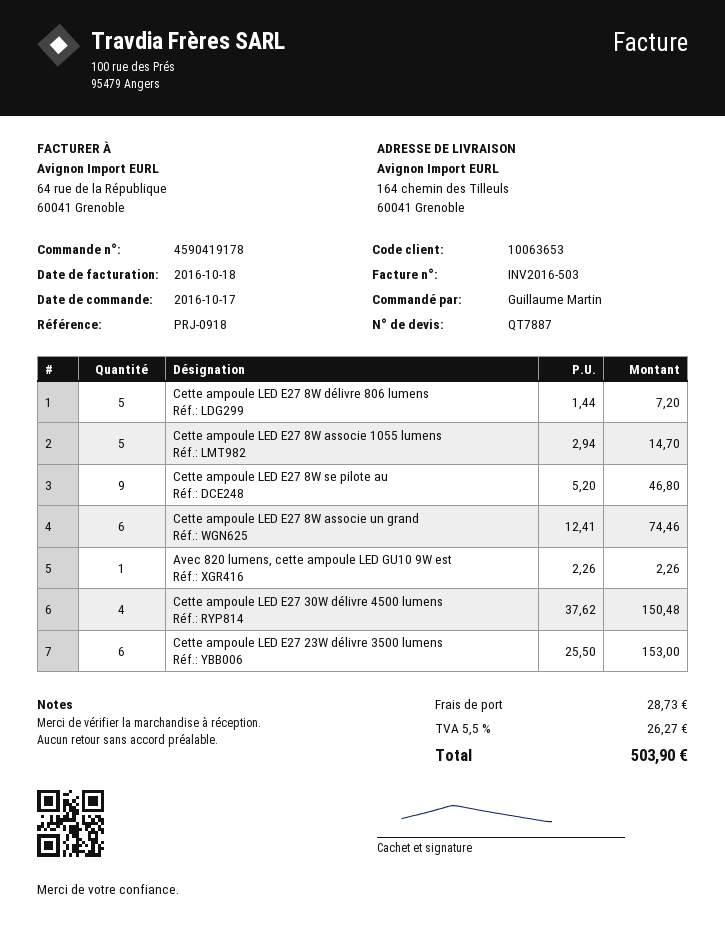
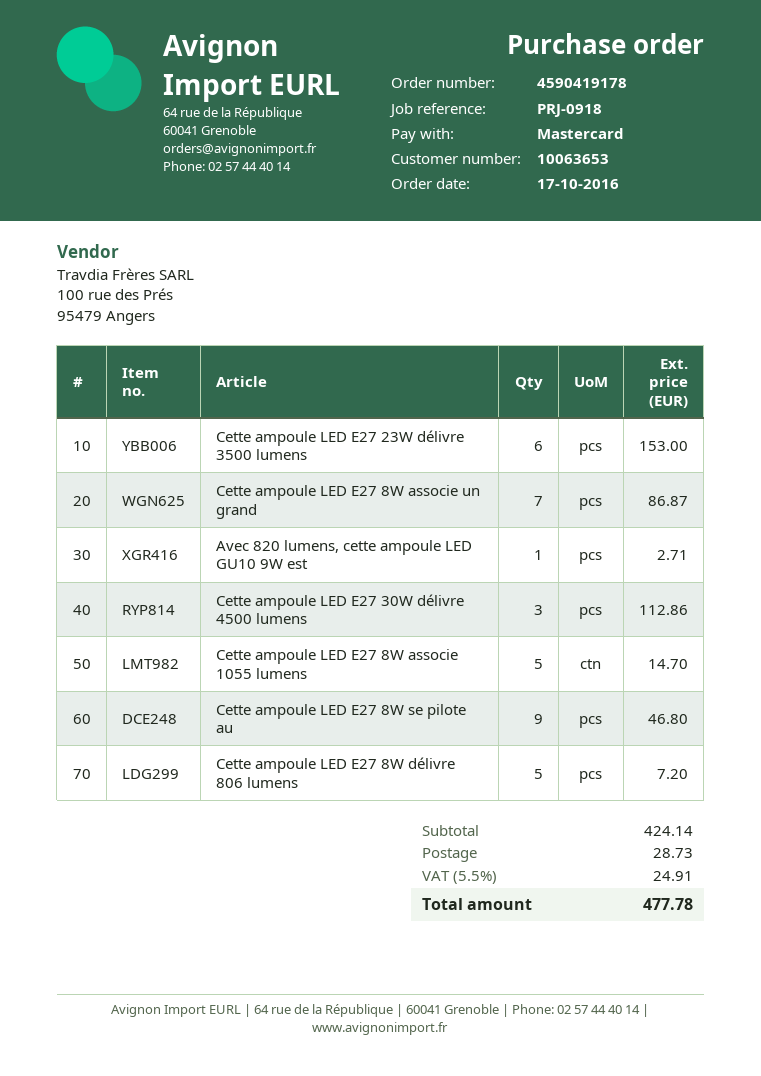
Cette ampoule LED E27 8W associe un grand: 6 for 74.46 -> 7 for 86.87
Avec 820 lumens, cette ampoule LED GU10 9W est: 1 for 2.26 -> 1 for 2.71
Cette ampoule LED E27 30W délivre 4500 lumens: 4 for 150.48 -> 3 for 112.86
tax: 5.5% = 26.27 -> 5.5% = 24.91
total: 503.90 -> 477.78

